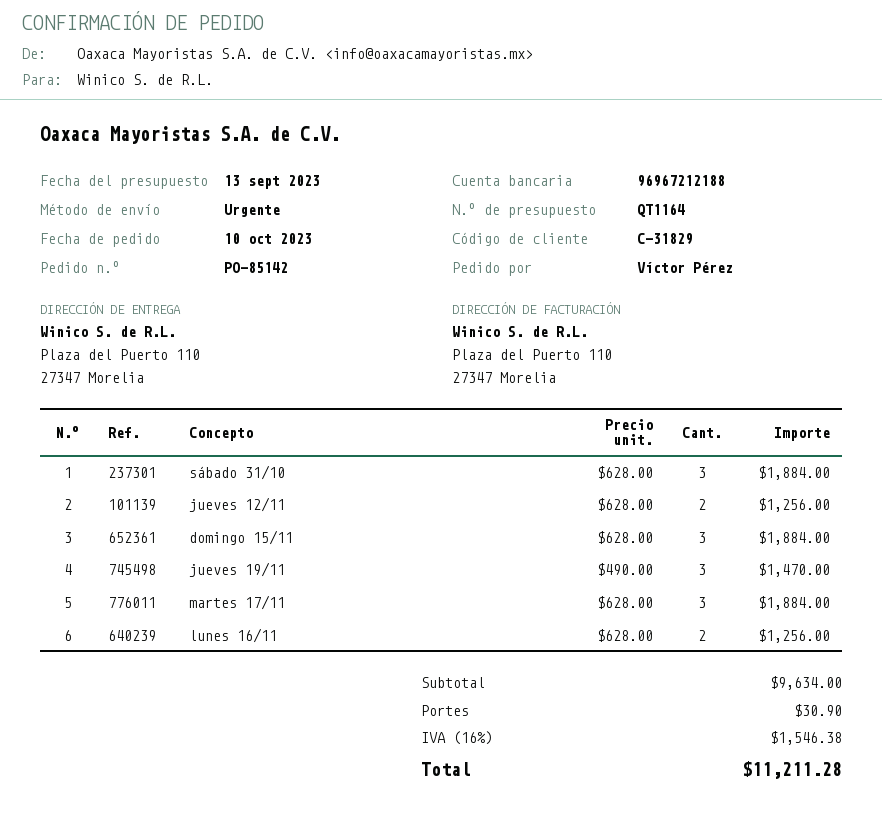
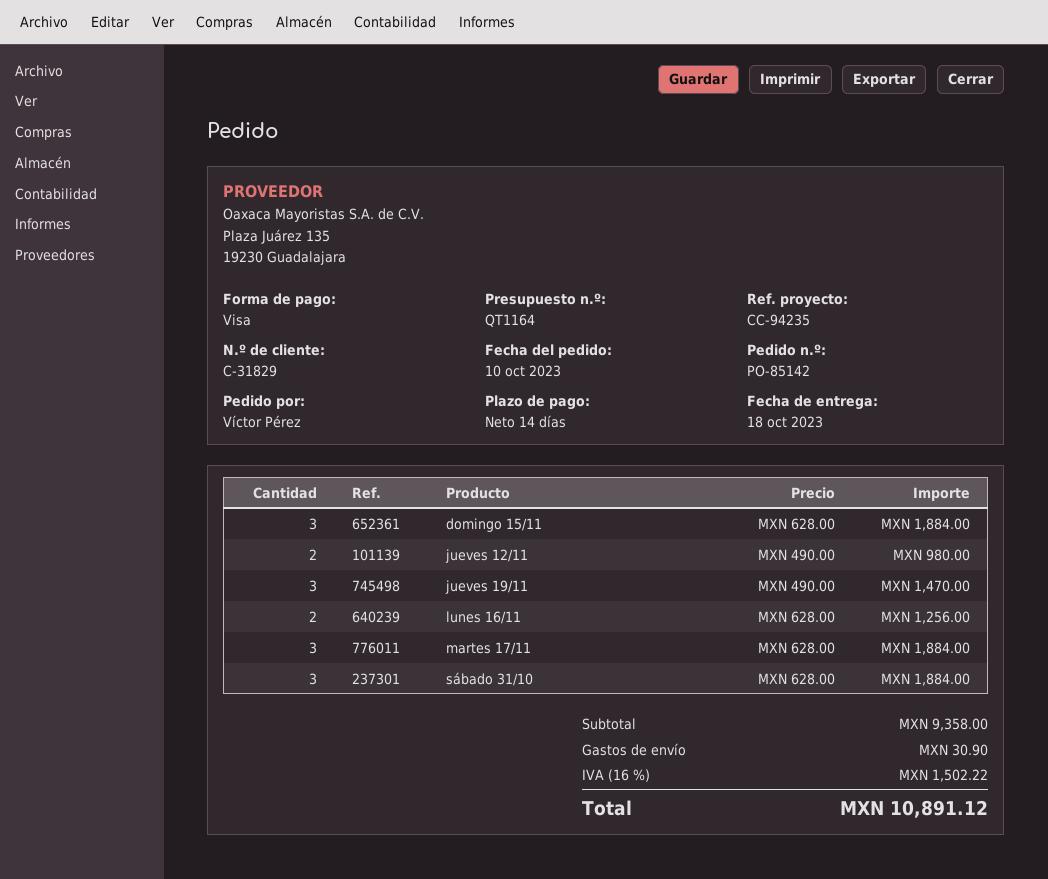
jueves 12/11: 2 x 628.00 = 1256.00 -> 2 x 490.00 = 980.00
subtotal: 9634.00 -> 9358.00
tax: 16% = 1546.38 -> 16% = 1502.22
total: 11211.28 -> 10891.12

